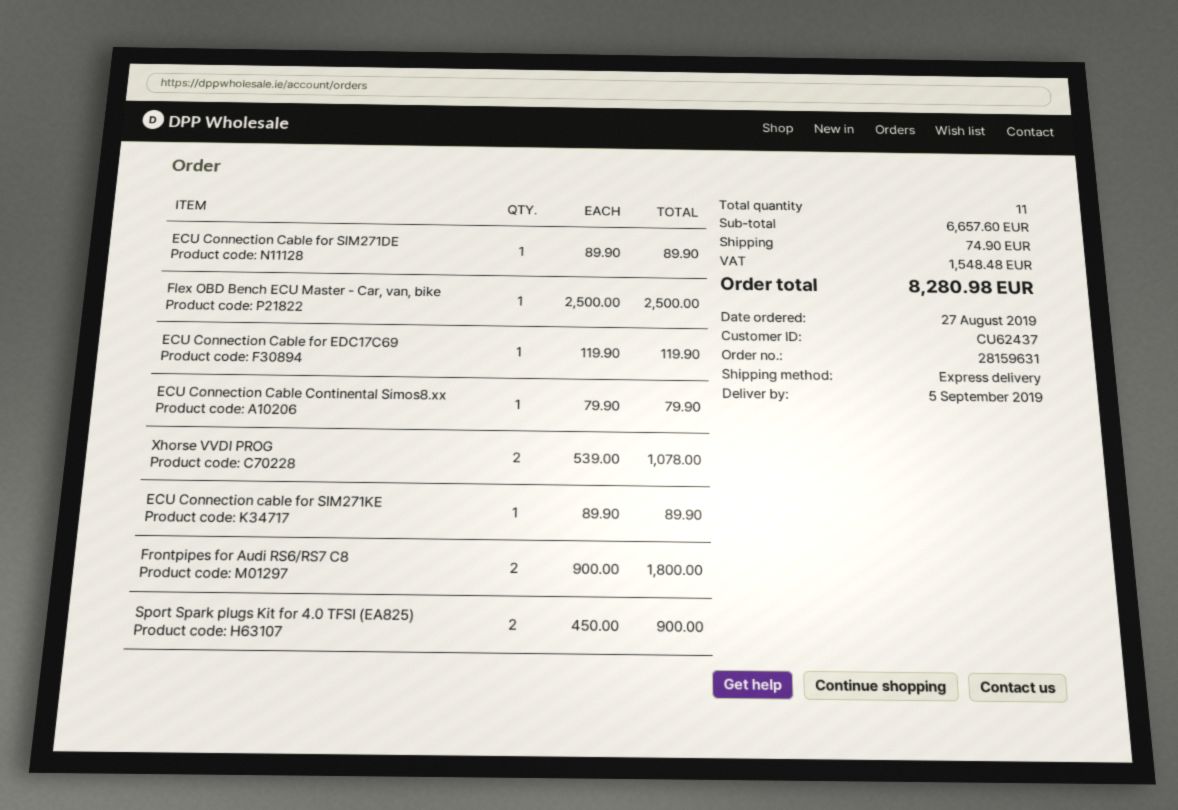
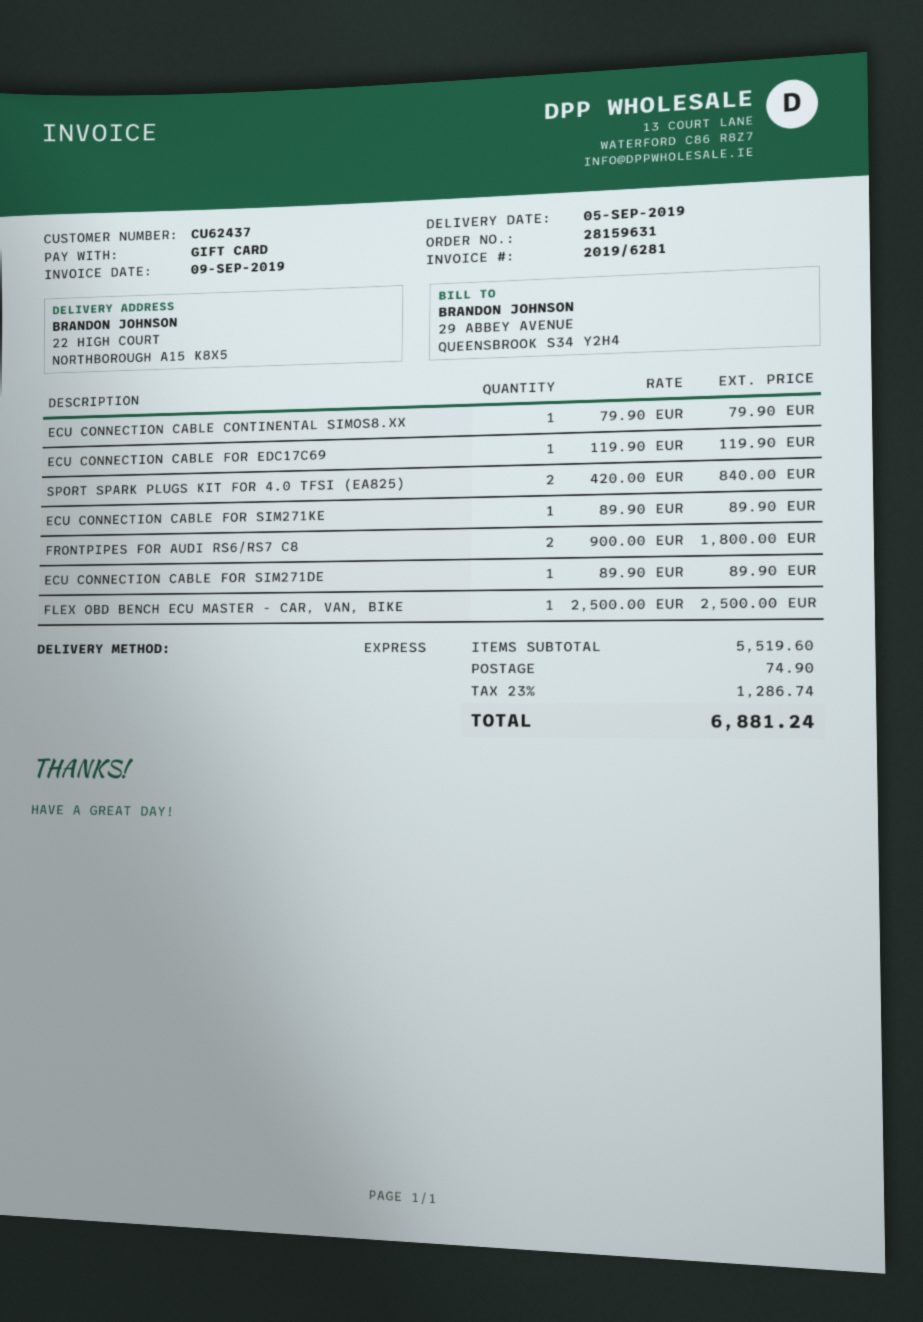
Xhorse VVDI PROG: 2 x 539.00 = 1078.00 -> none
Sport Spark plugs Kit for 4.0 TFSI (EA825): 2 x 450.00 = 900.00 -> 2 x 420.00 = 840.00
subtotal: 6657.60 -> 5519.60
tax: 1548.48 -> 1286.74
total: 8280.98 -> 6881.24

